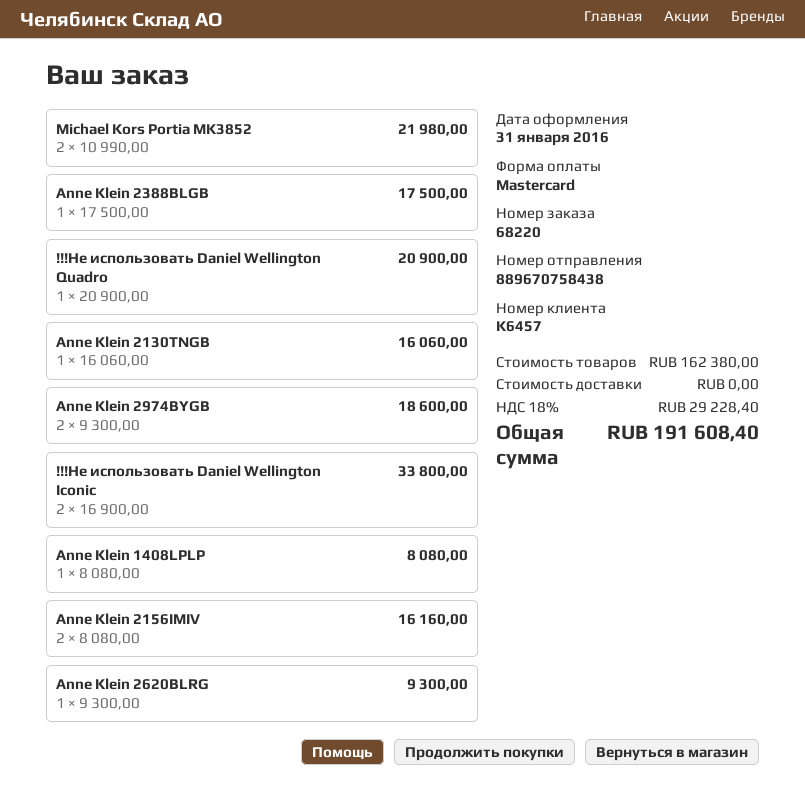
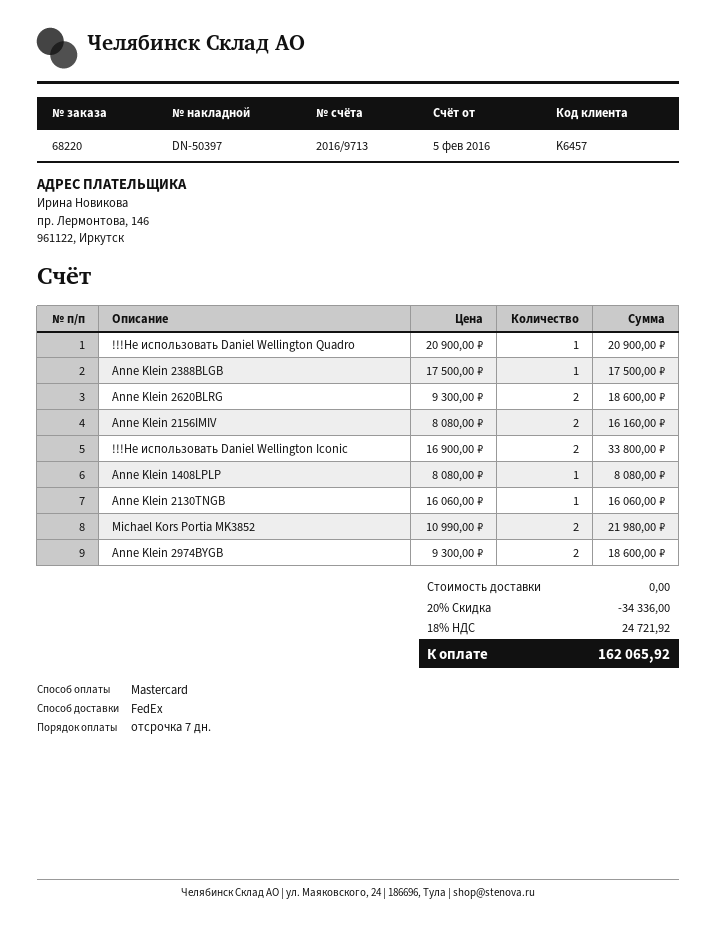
Anne Klein 2620BLRG: 1 x 9300.00 = 9300.00 -> 2 x 9300.00 = 18600.00
discount: none -> 20% = 34336.00
tax: 18% = 29228.40 -> 18% = 24721.92
total: 191608.40 -> 162065.92

